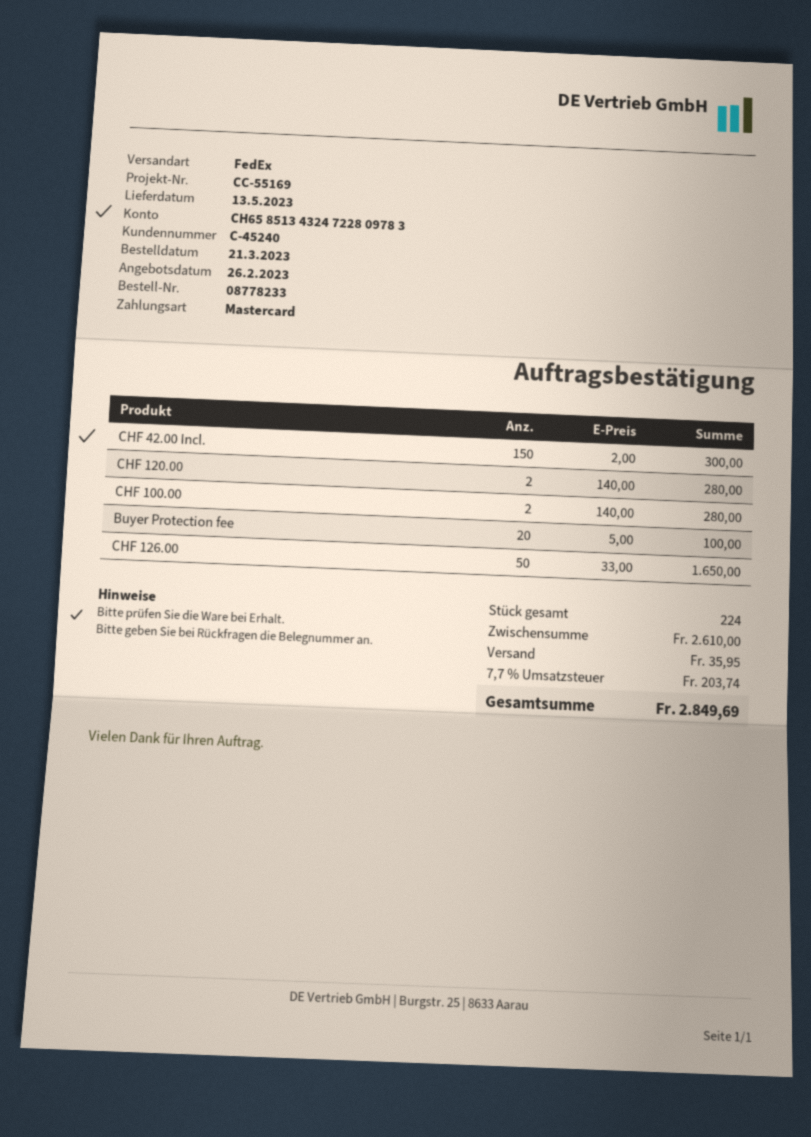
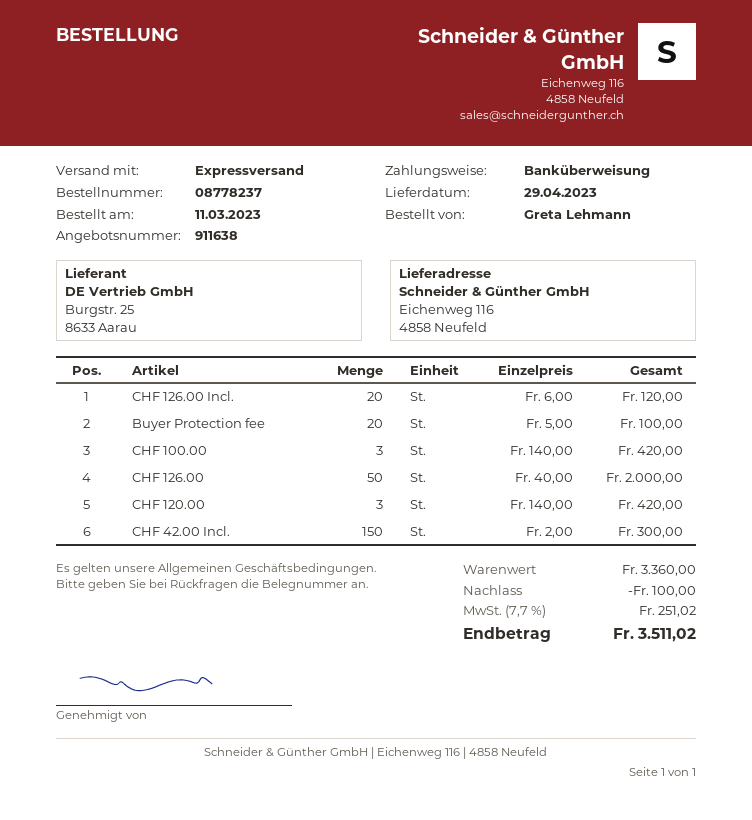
order number: 08778233 -> 08778237
order date: 2023-03-21 -> 2023-03-11
delivery date: 2023-05-13 -> 2023-04-29
payment method: Mastercard -> bank transfer
shipping method: FedEx -> express
CHF 120.00: 2 x 140.00 = 280.00 -> 3 x 140.00 = 420.00
CHF 100.00: 2 x 140.00 = 280.00 -> 3 x 140.00 = 420.00
CHF 126.00: 50 x 33.00 = 1650.00 -> 50 x 40.00 = 2000.00
CHF 126.00 Incl.: none -> 20 x 6.00 = 120.00
subtotal: 2610.00 -> 3360.00
discount: none -> 100.00
shipping: 35.95 -> none
tax: 7.7% = 203.74 -> 7.7% = 251.02
total: 2849.69 -> 3511.02

